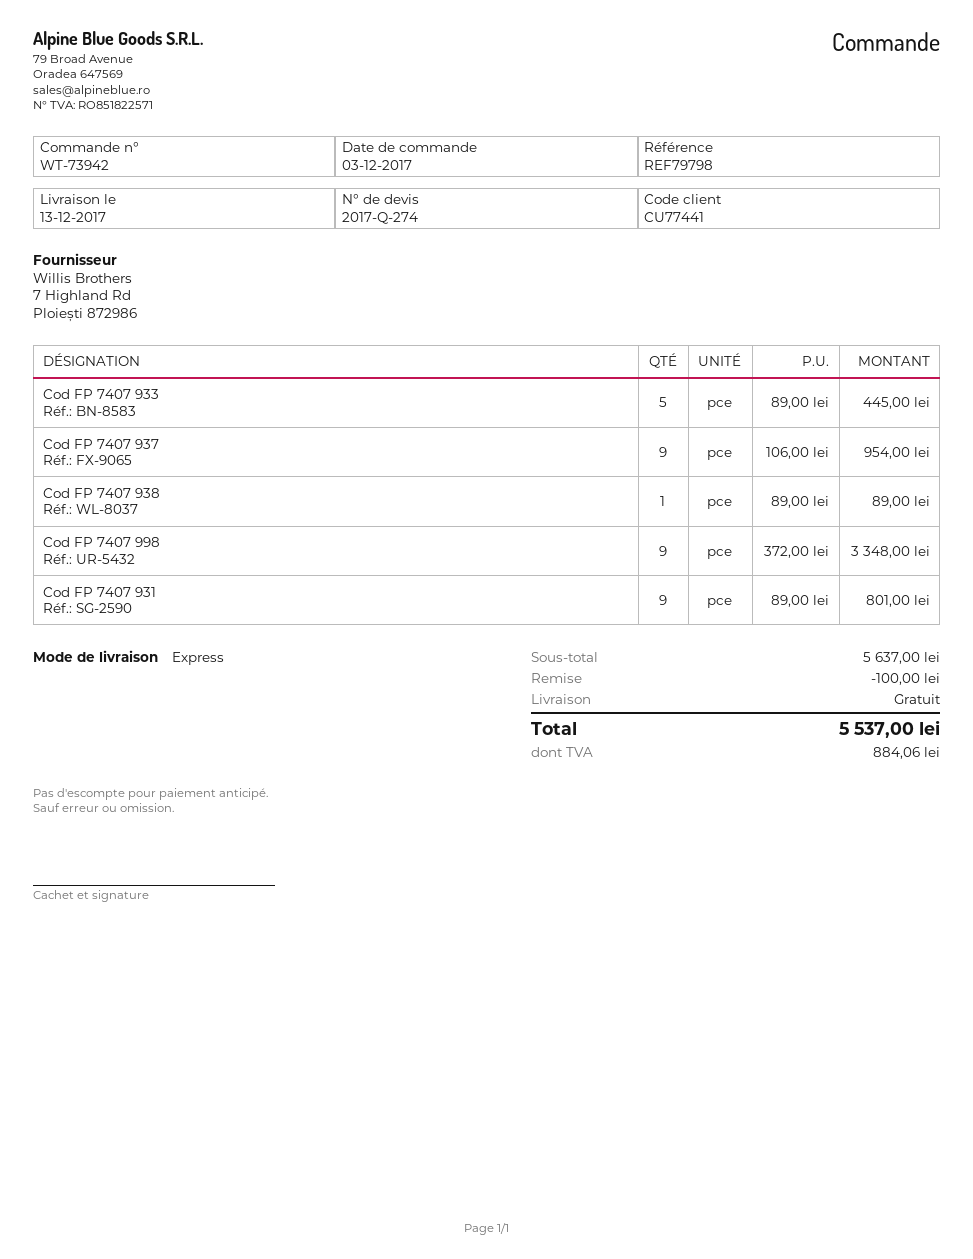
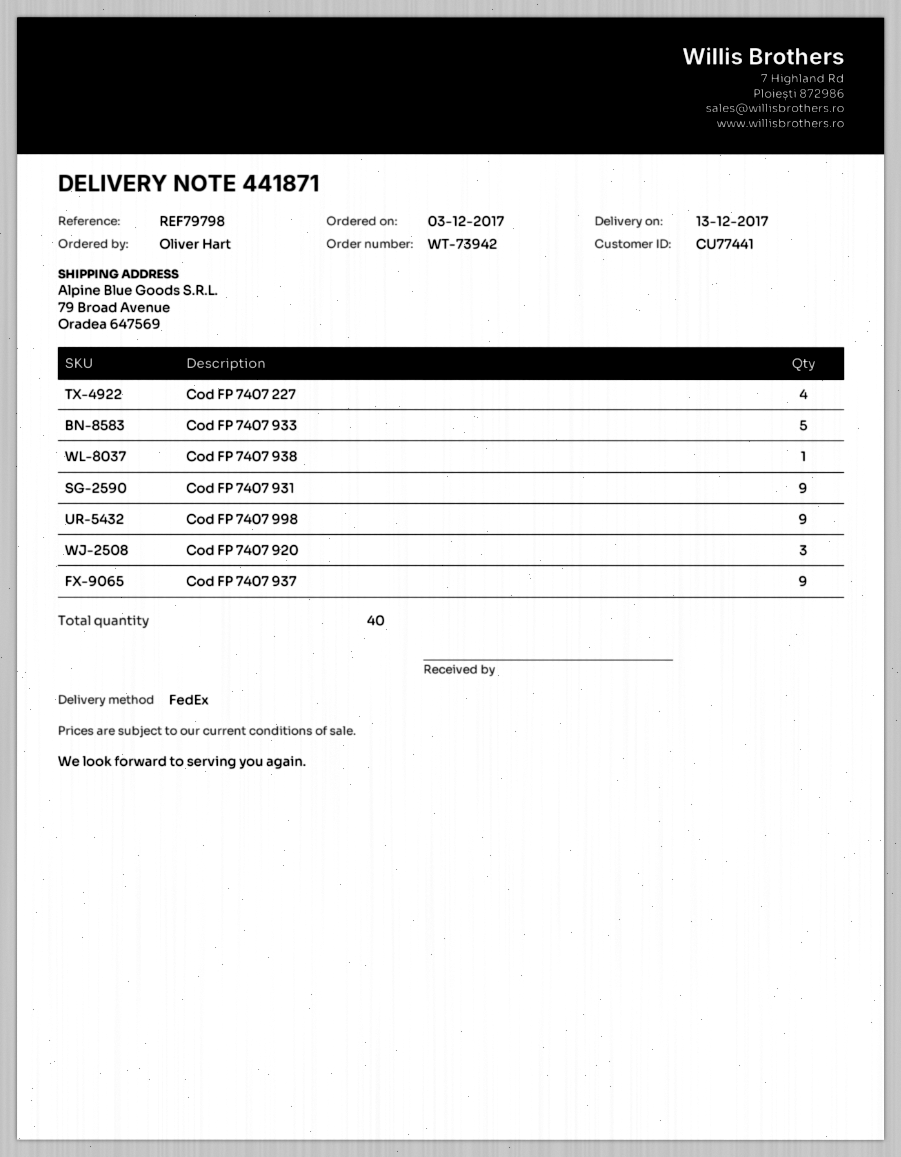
shipping method: express -> FedEx
Cod FP 7407 227: none -> 4
Cod FP 7407 920: none -> 3

